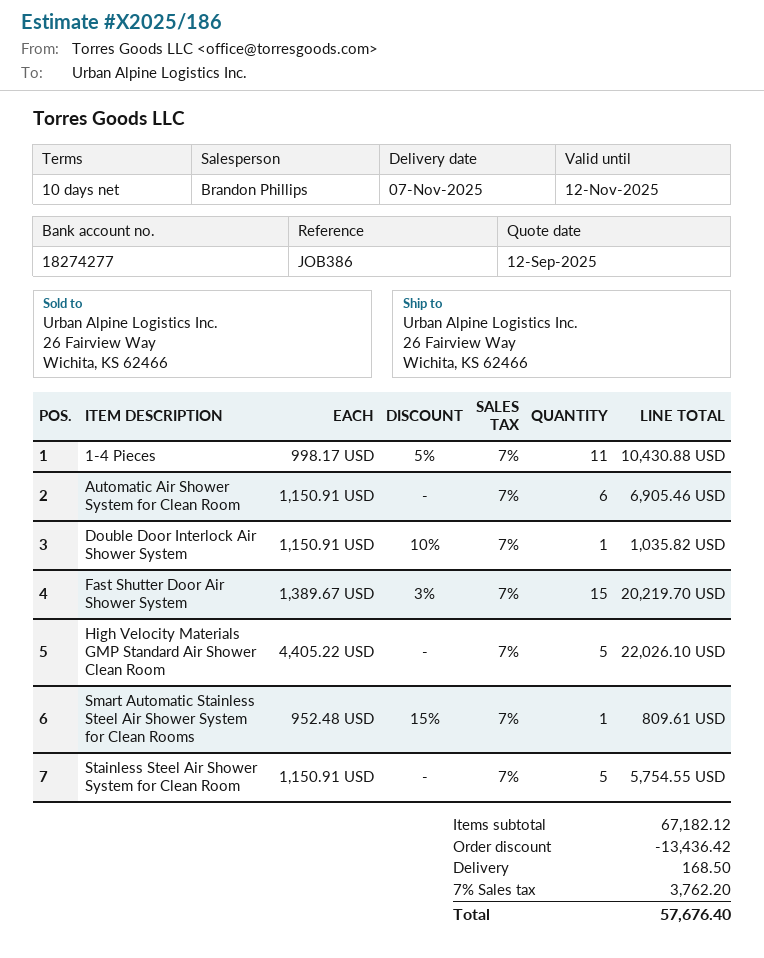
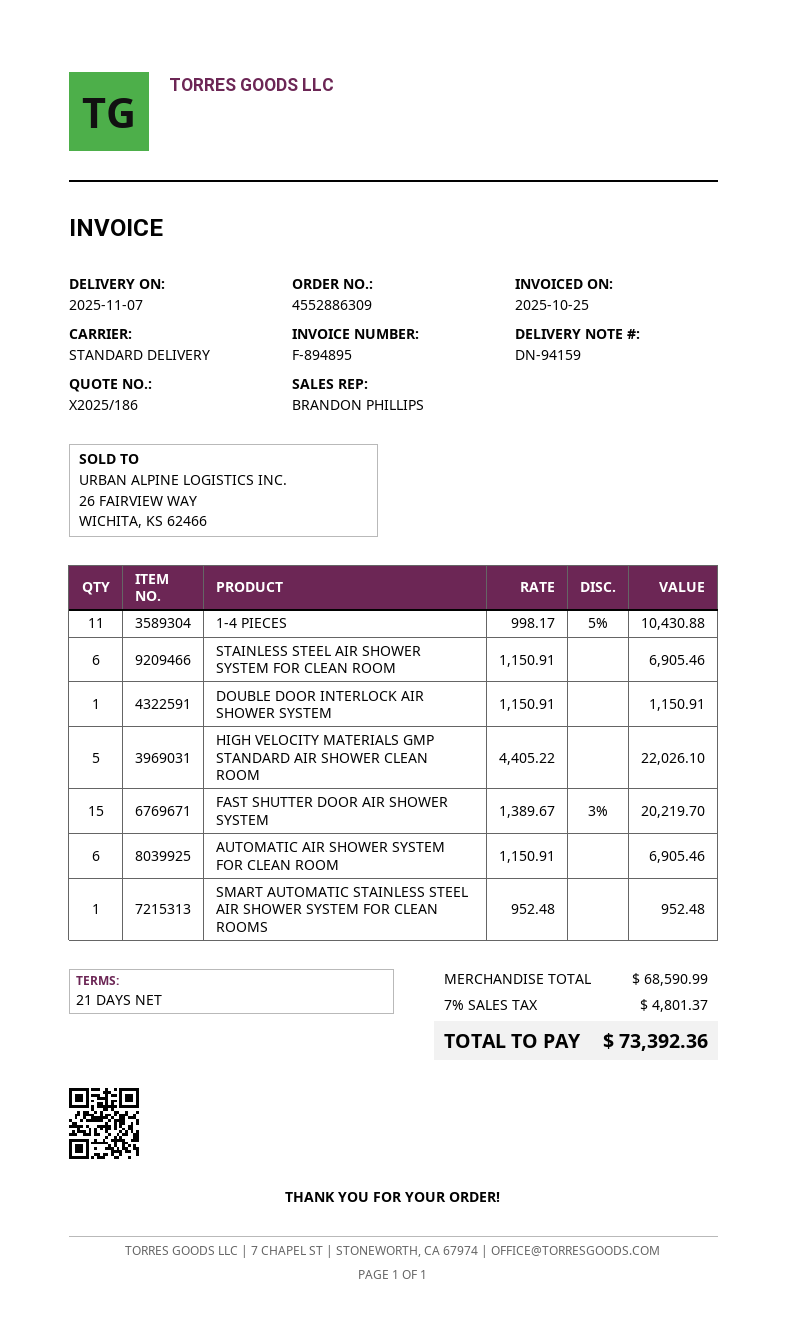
payment terms: 10 days -> 21 days
Double Door Interlock Air Shower System: 1 x 1150.91 - 10% = 1035.82 -> 1 x 1150.91 = 1150.91
Smart Automatic Stainless Steel Air Shower System for Clean Rooms: 1 x 952.48 - 15% = 809.61 -> 1 x 952.48 = 952.48
Stainless Steel Air Shower System for Clean Room: 5 x 1150.91 = 5754.55 -> 6 x 1150.91 = 6905.46
subtotal: 67182.12 -> 68590.99
discount: 13436.42 -> none
shipping: 168.50 -> none
tax: 7% = 3762.20 -> 7% = 4801.37
total: 57676.40 -> 73392.36

